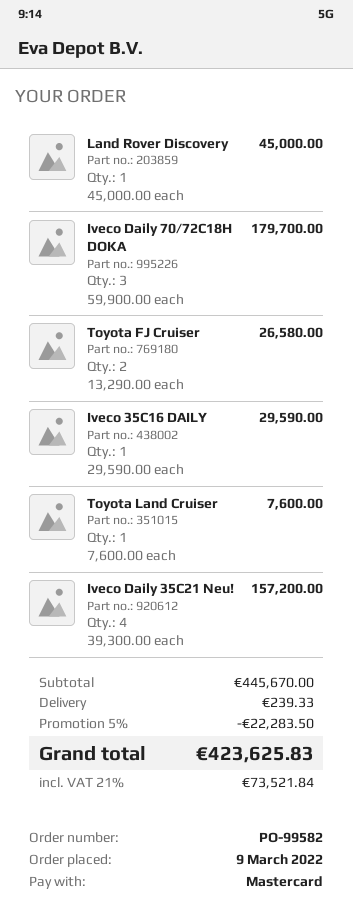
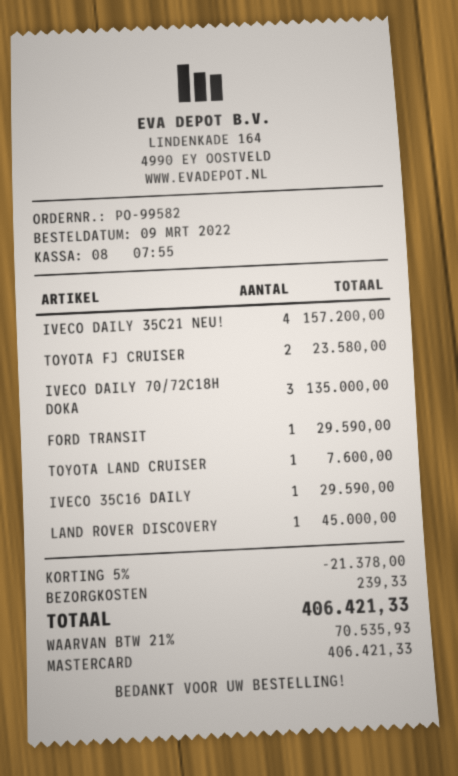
Iveco Daily 70/72C18H DOKA: 3 for 179700.00 -> 3 for 135000.00
Toyota FJ Cruiser: 2 for 26580.00 -> 2 for 23580.00
FORD TRANSIT: none -> 1 for 29590.00
discount: 5% = 22283.50 -> 5% = 21378.00
tax: 21% = 73521.84 -> 21% = 70535.93
total: 423625.83 -> 406421.33

